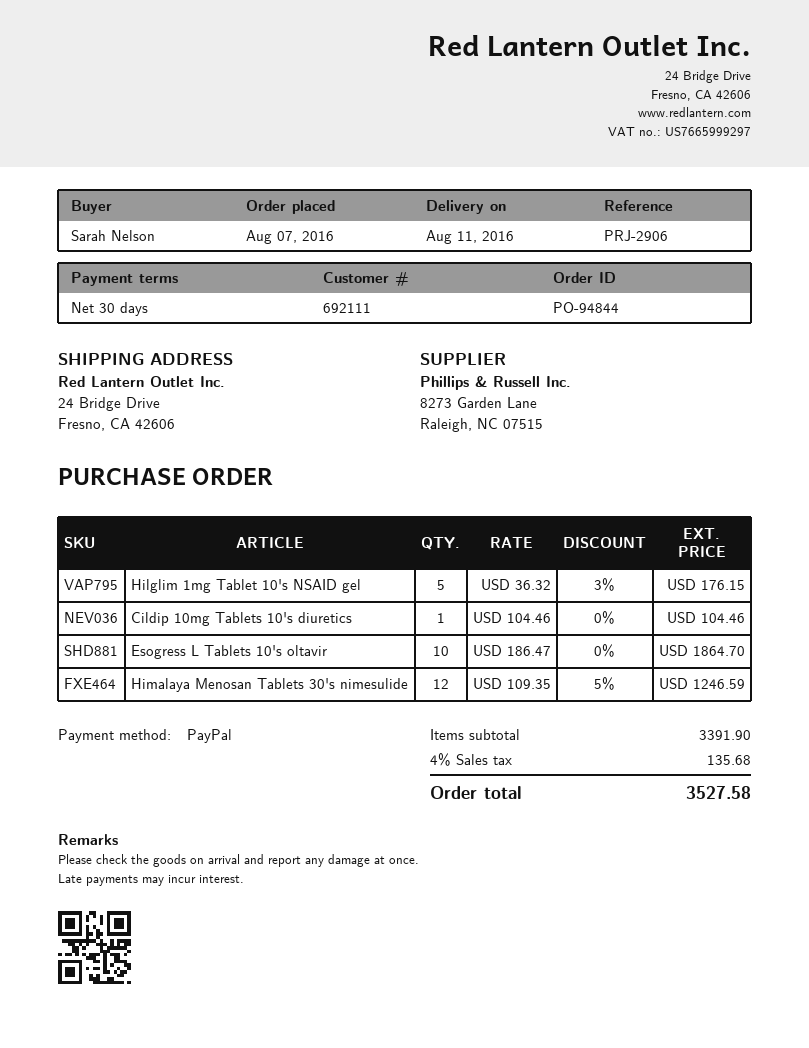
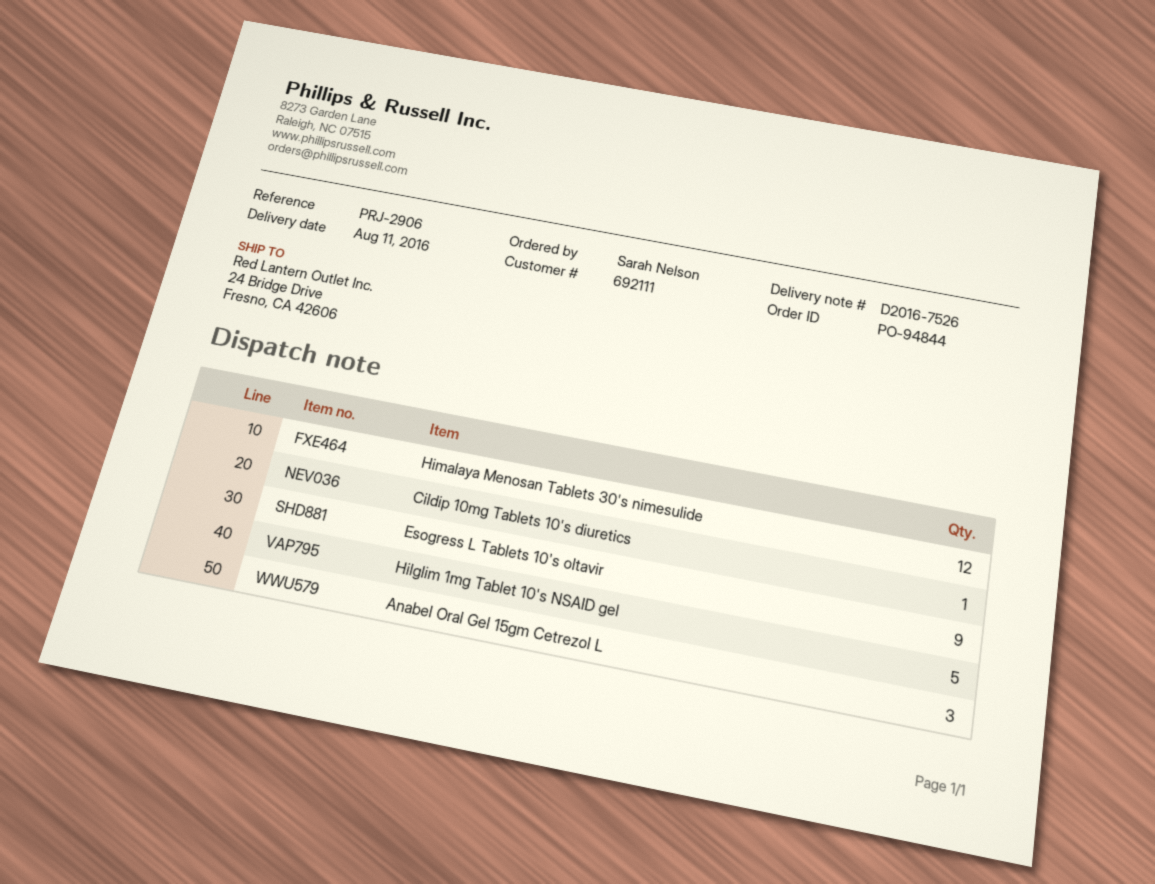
Esogress L Tablets 10's oltavir: 10 -> 9
Anabel Oral Gel 15gm Cetrezol L: none -> 3

